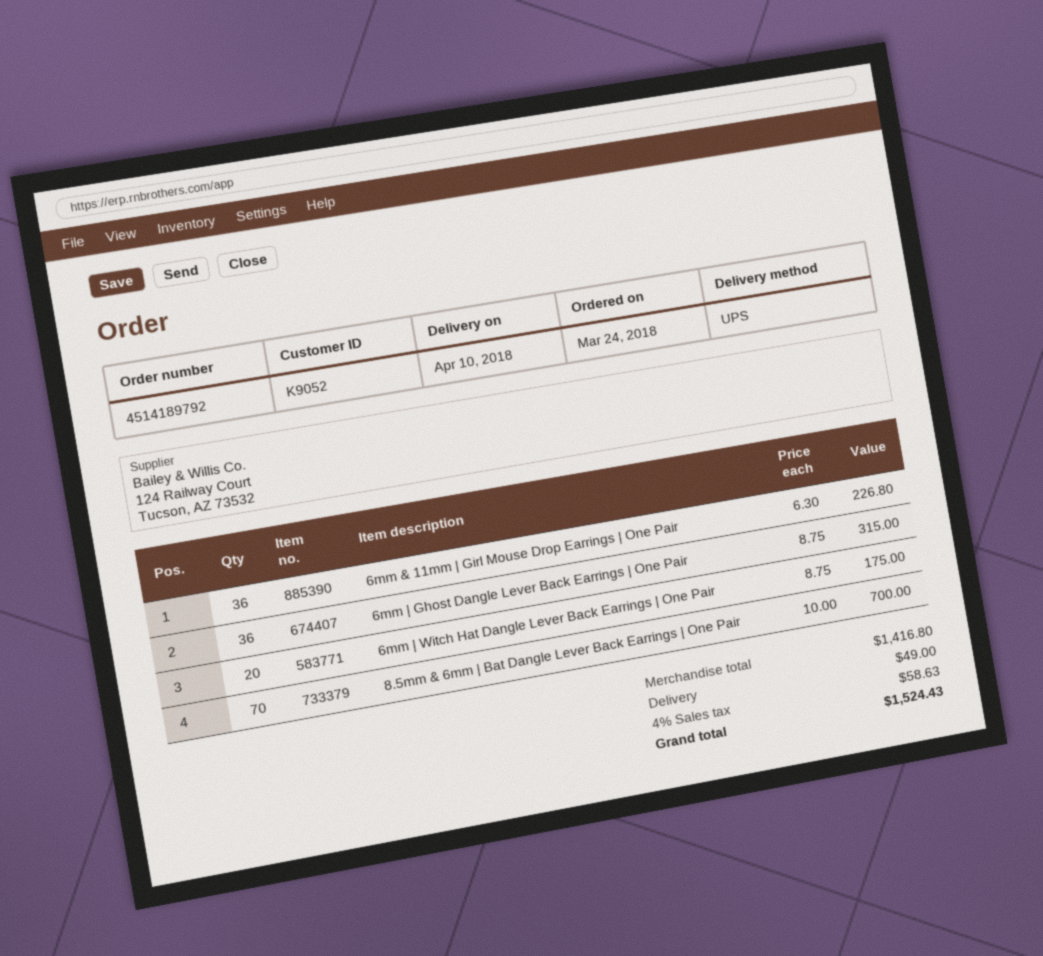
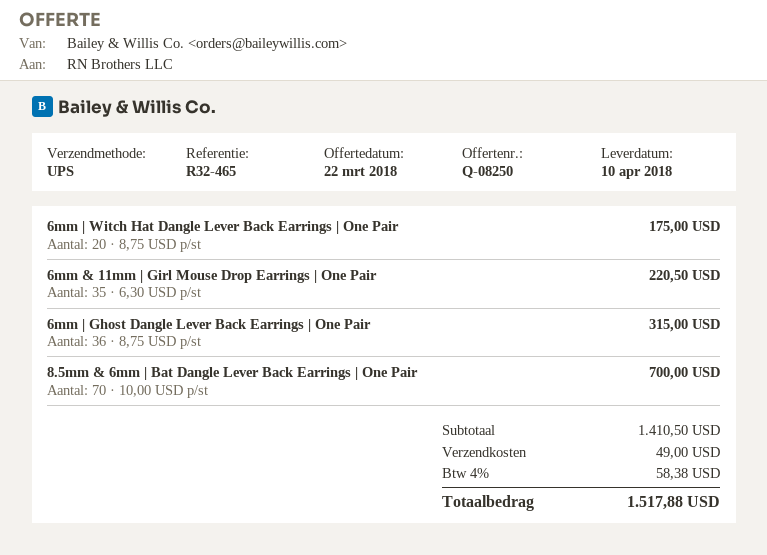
6mm & 11mm | Girl Mouse Drop Earrings | One Pair: 36 x 6.30 = 226.80 -> 35 x 6.30 = 220.50
subtotal: 1416.80 -> 1410.50
tax: 4% = 58.63 -> 4% = 58.38
total: 1524.43 -> 1517.88

